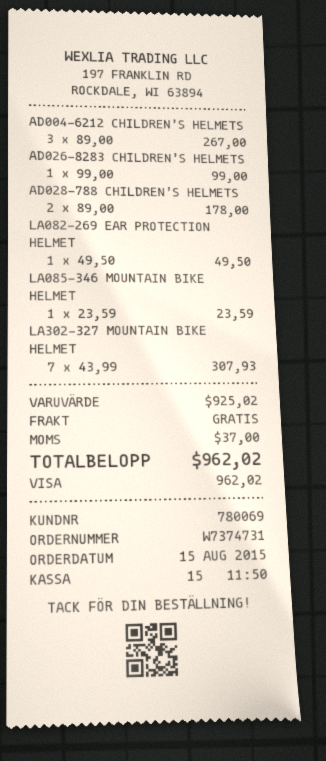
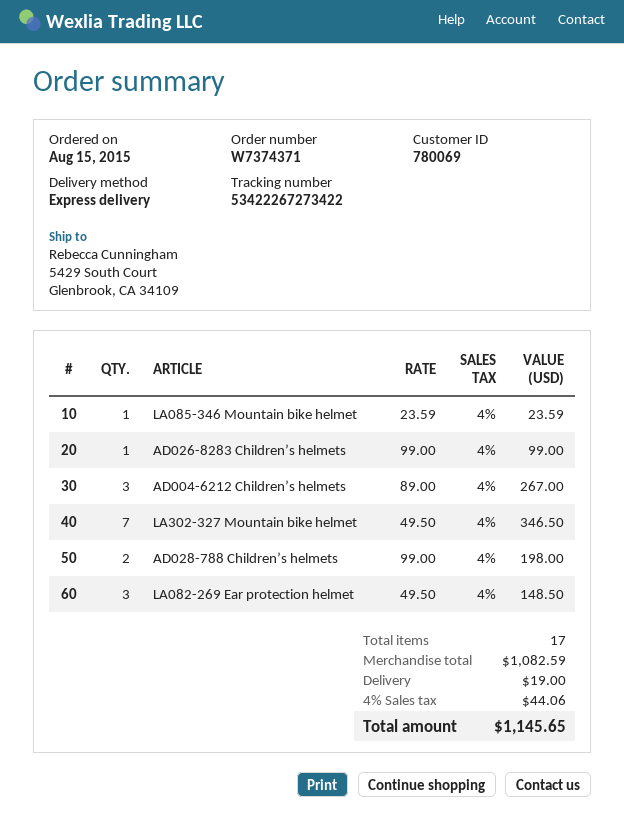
order number: W7374731 -> W7374371
AD028-788 CHILDREN’S HELMETS: 2 x 89.00 = 178.00 -> 2 x 99.00 = 198.00
LA082-269 EAR PROTECTION HELMET: 1 x 49.50 = 49.50 -> 3 x 49.50 = 148.50
LA302-327 MOUNTAIN BIKE HELMET: 7 x 43.99 = 307.93 -> 7 x 49.50 = 346.50
subtotal: 925.02 -> 1082.59
shipping: 0.00 -> 19.00
tax: 37.00 -> 44.06
total: 962.02 -> 1145.65

